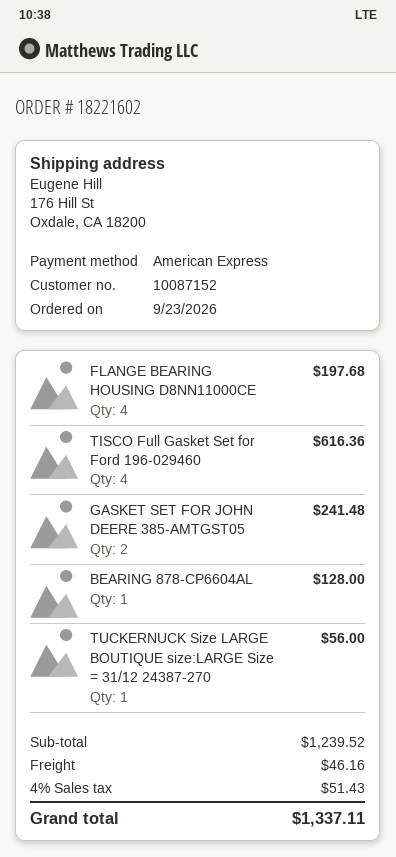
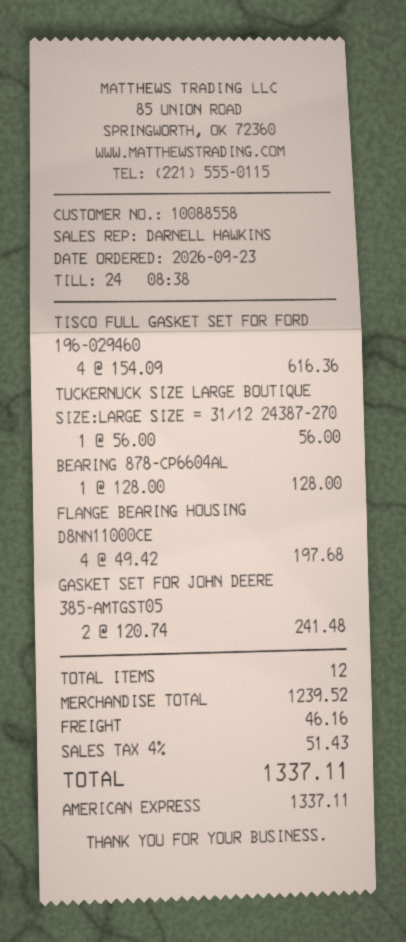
customer number: 10087152 -> 10088558

